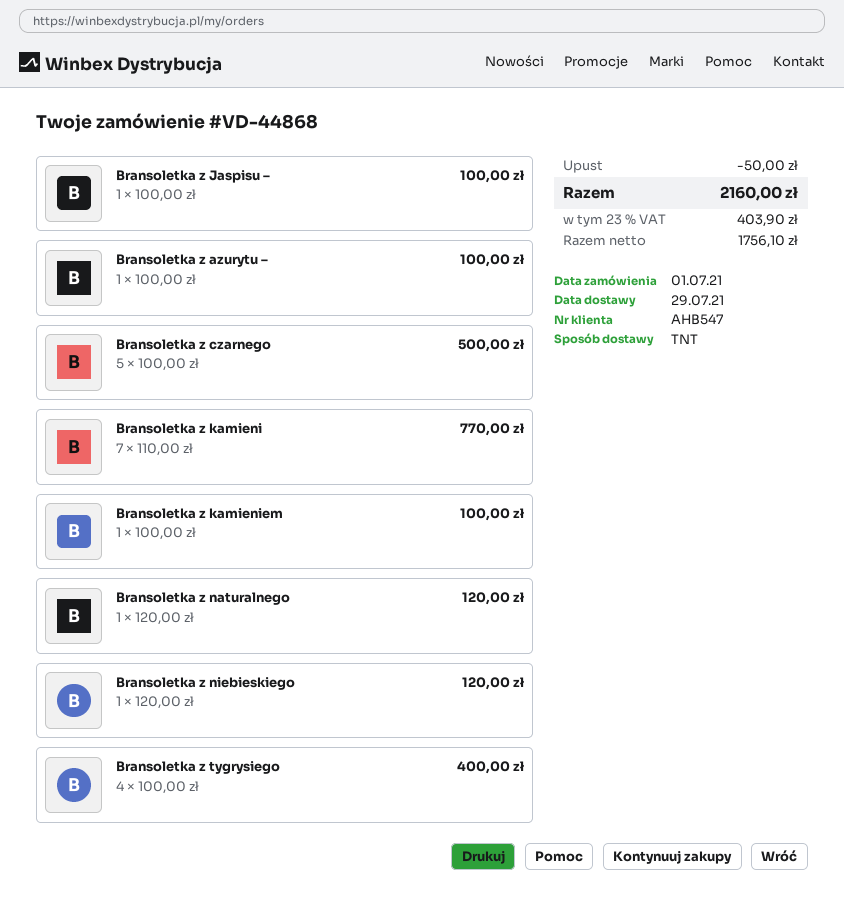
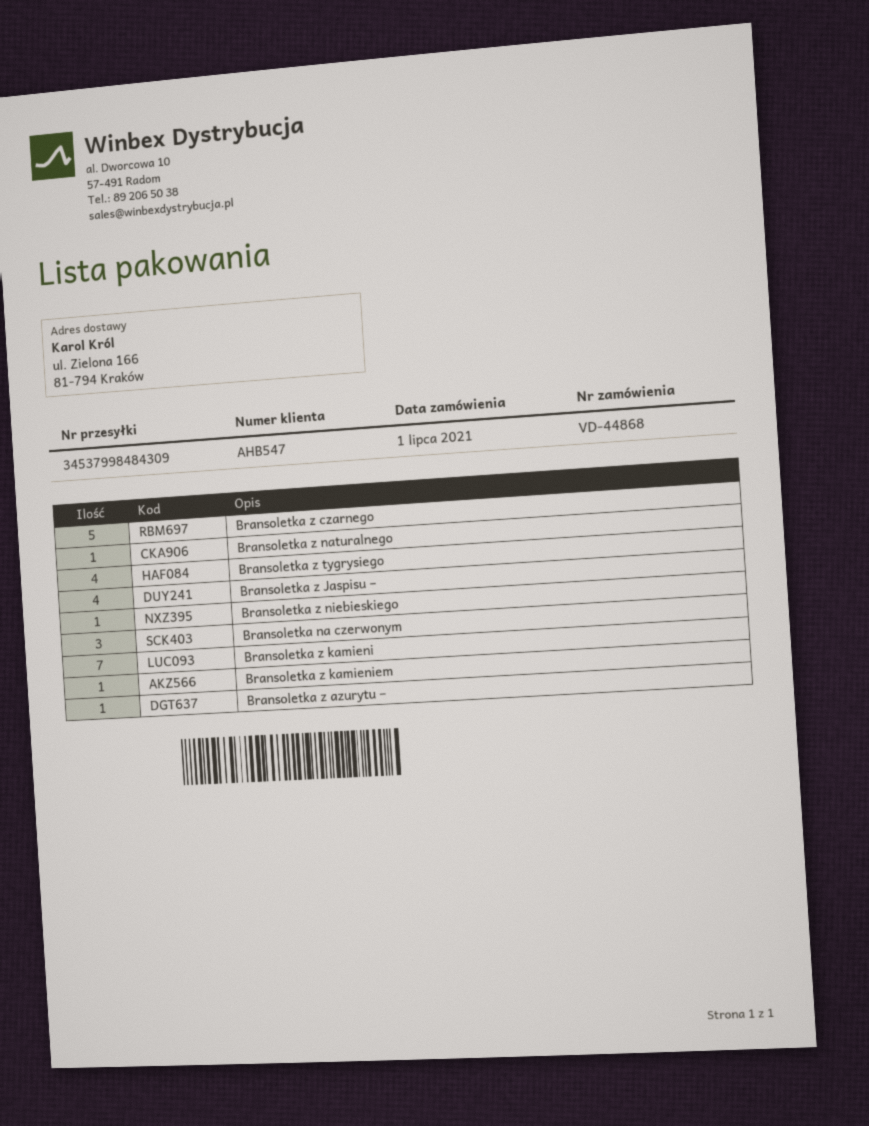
Bransoletka z Jaspisu –: 1 -> 4
Bransoletka na czerwonym: none -> 3

